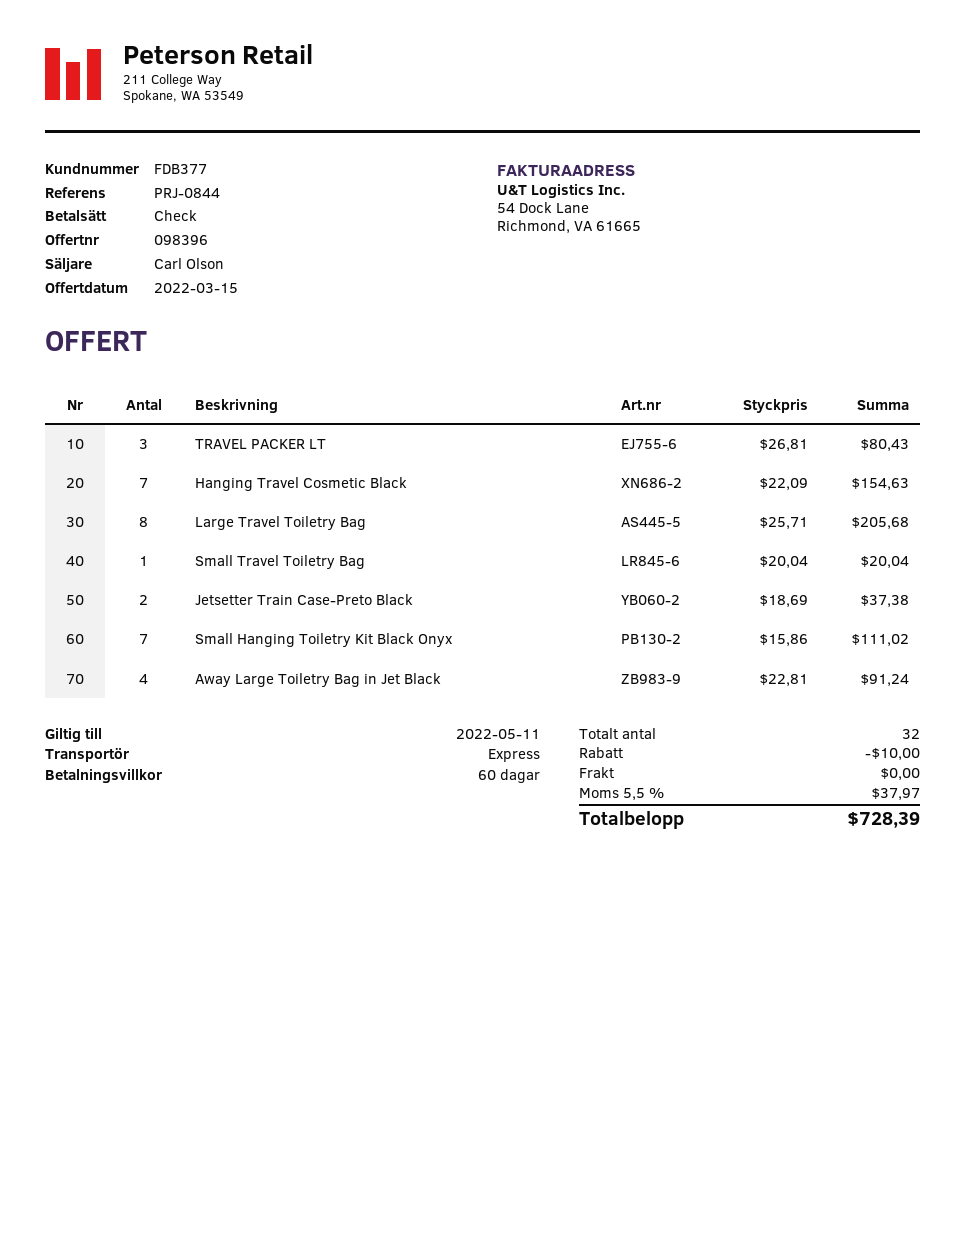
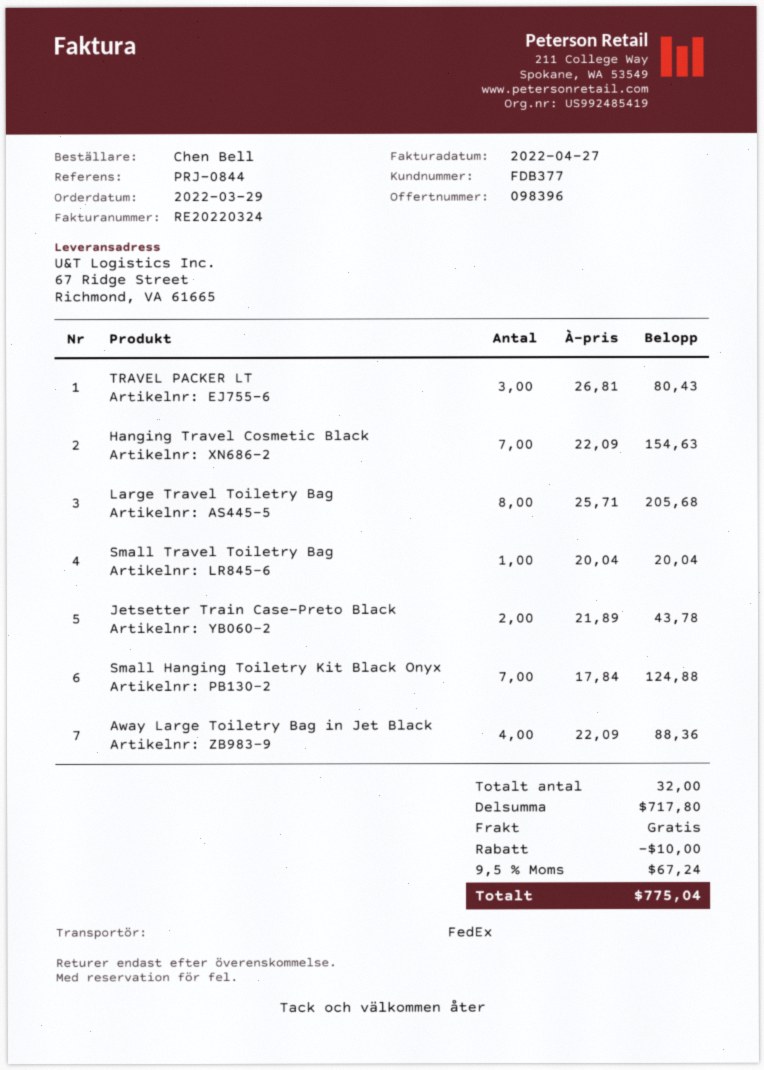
shipping method: express -> FedEx
Jetsetter Train Case-Preto Black: 2 x 18.69 = 37.38 -> 2 x 21.89 = 43.78
Small Hanging Toiletry Kit Black Onyx: 7 x 15.86 = 111.02 -> 7 x 17.84 = 124.88
Away Large Toiletry Bag in Jet Black: 4 x 22.81 = 91.24 -> 4 x 22.09 = 88.36
tax: 5.5% = 37.97 -> 9.5% = 67.24
total: 728.39 -> 775.04

